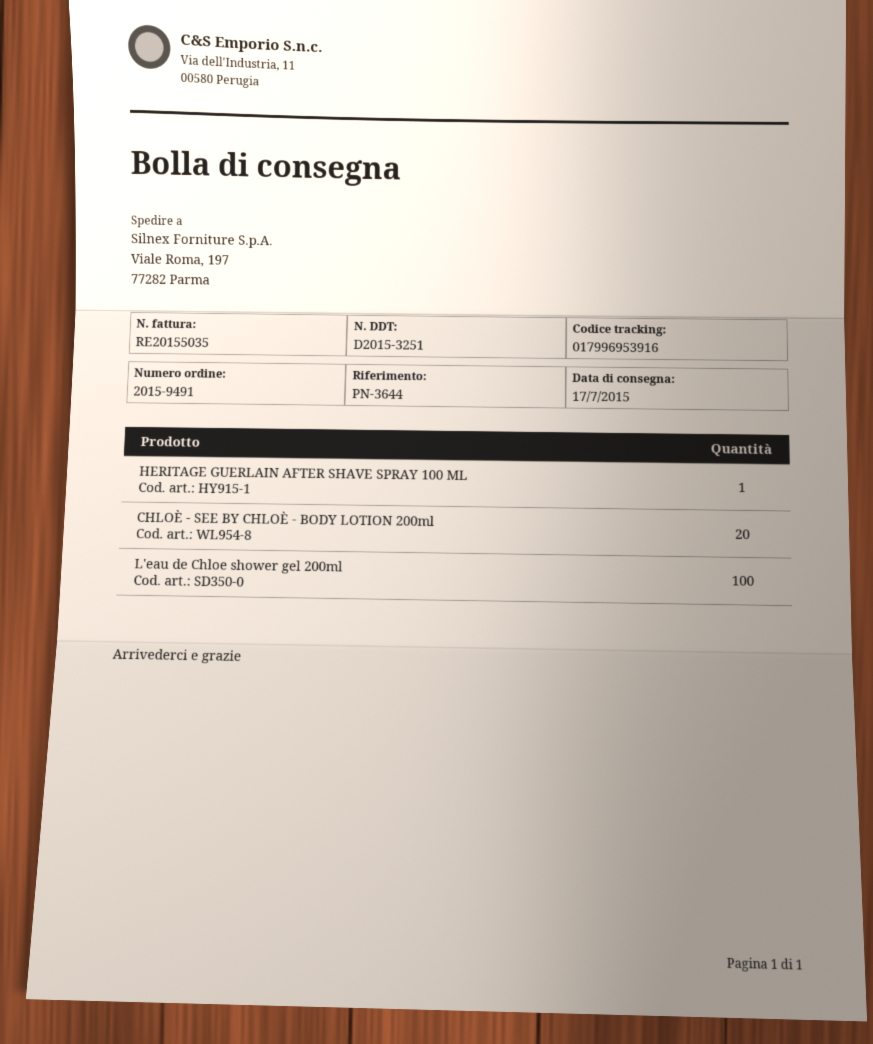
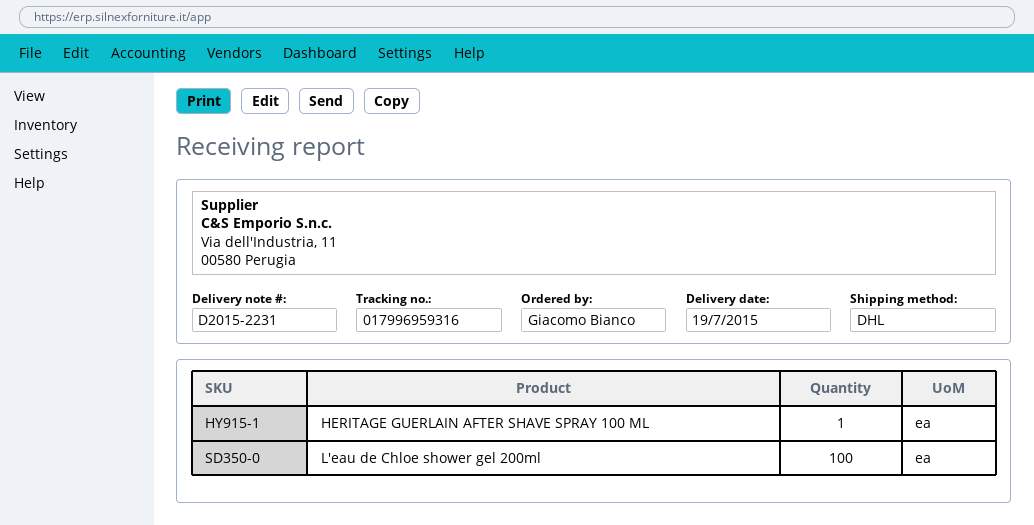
delivery note number: D2015-3251 -> D2015-2231
delivery date: 2015-07-17 -> 2015-07-19
tracking number: 017996953916 -> 017996959316
CHLOÈ - SEE BY CHLOÈ - BODY LOTION 200ml: 20 -> none

